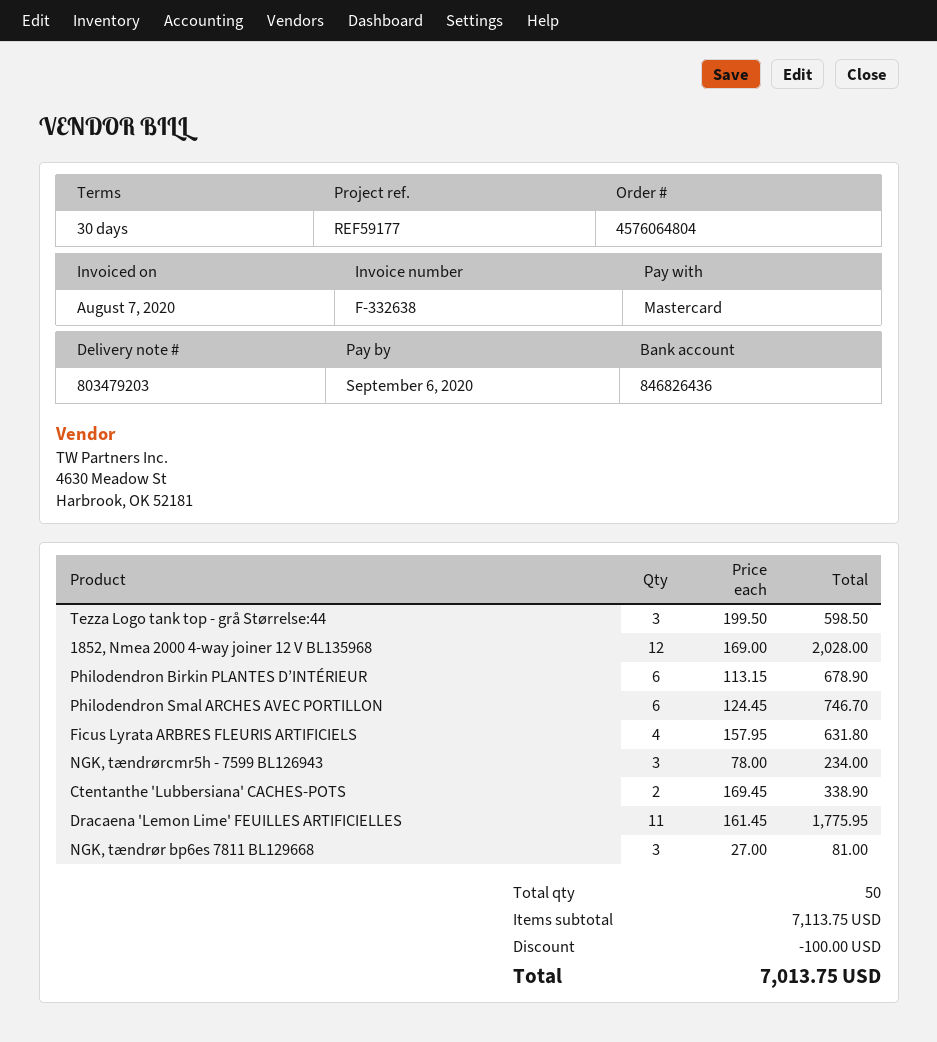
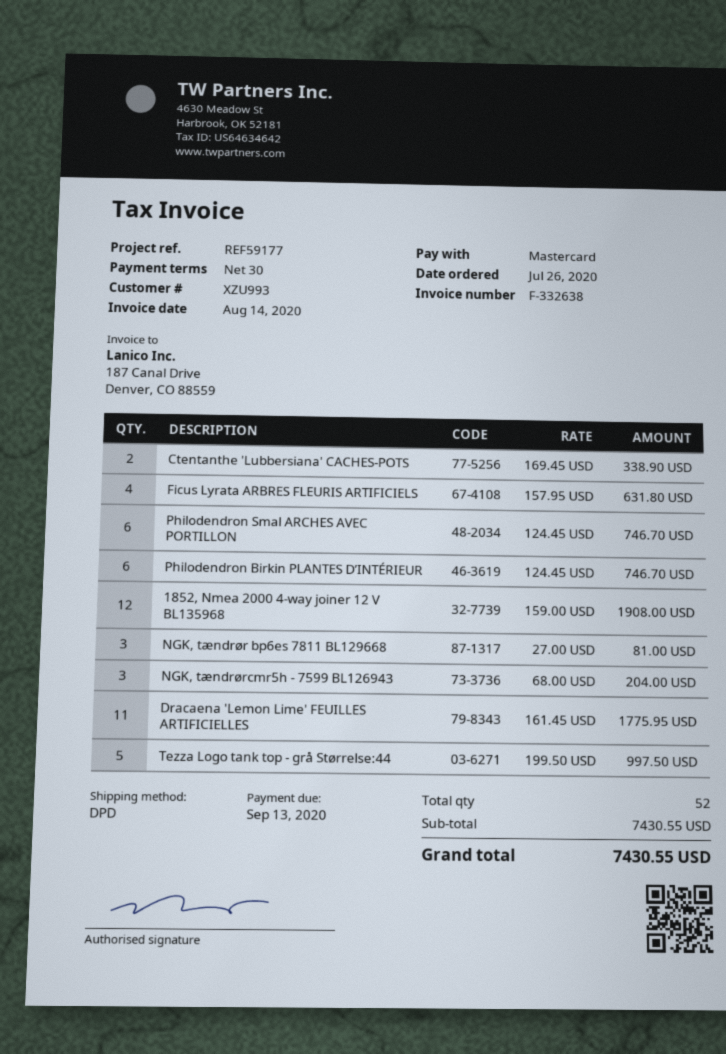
invoice date: 2020-08-07 -> 2020-08-14
due date: 2020-09-06 -> 2020-09-13
Tezza Logo tank top - grå Størrelse:44: 3 x 199.50 = 598.50 -> 5 x 199.50 = 997.50
1852, Nmea 2000 4-way joiner 12 V BL135968: 12 x 169.00 = 2028.00 -> 12 x 159.00 = 1908.00
Philodendron Birkin PLANTES D’INTÉRIEUR: 6 x 113.15 = 678.90 -> 6 x 124.45 = 746.70
NGK, tændrørcmr5h - 7599 BL126943: 3 x 78.00 = 234.00 -> 3 x 68.00 = 204.00
total quantity: 50 -> 52
subtotal: 7113.75 -> 7430.55
discount: 100.00 -> none
total: 7013.75 -> 7430.55

